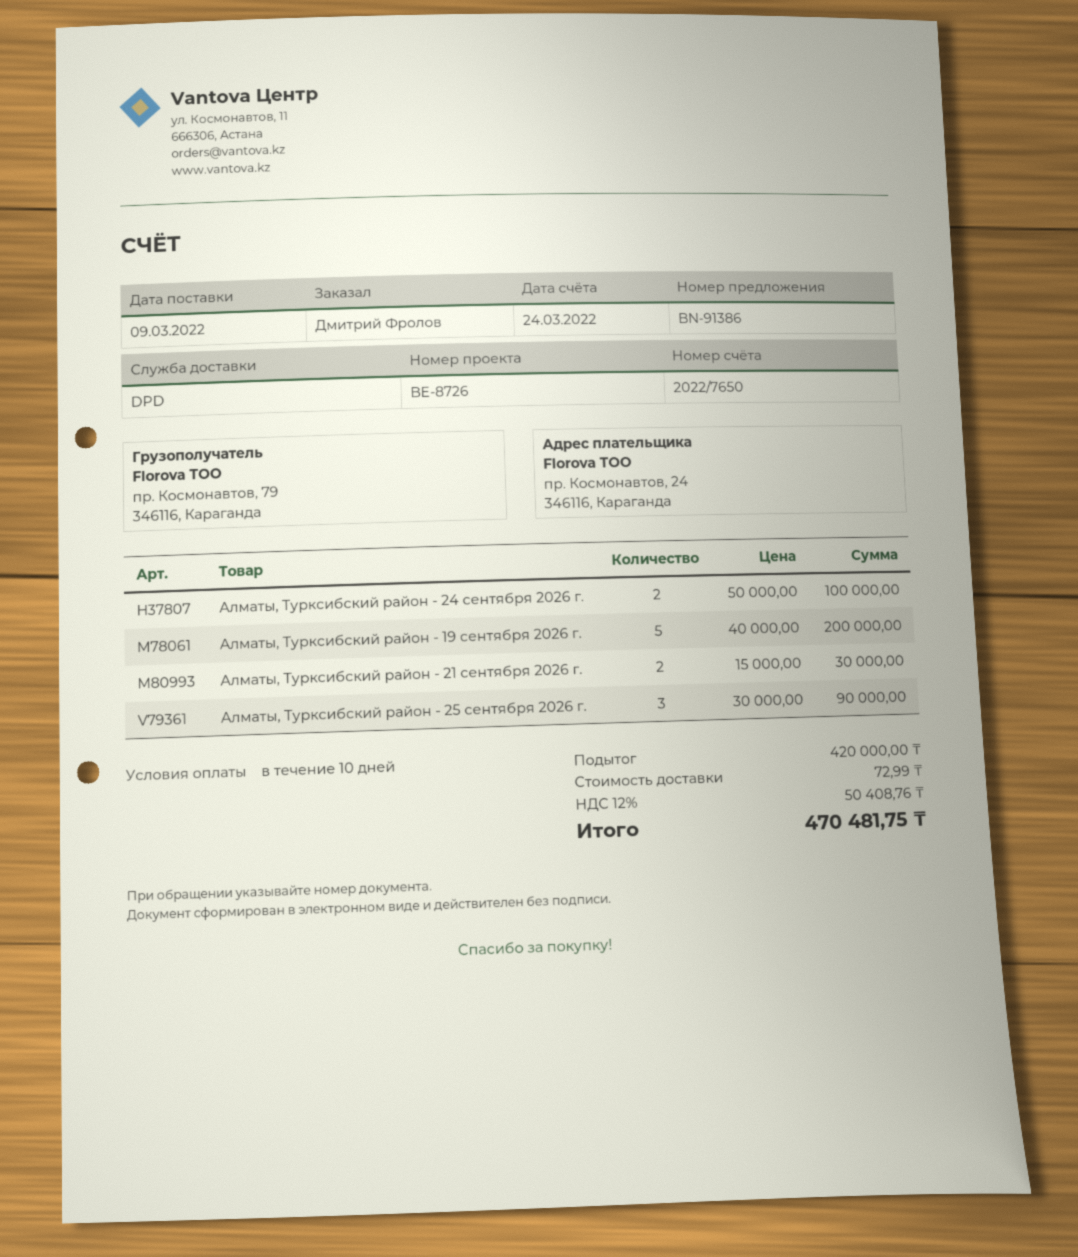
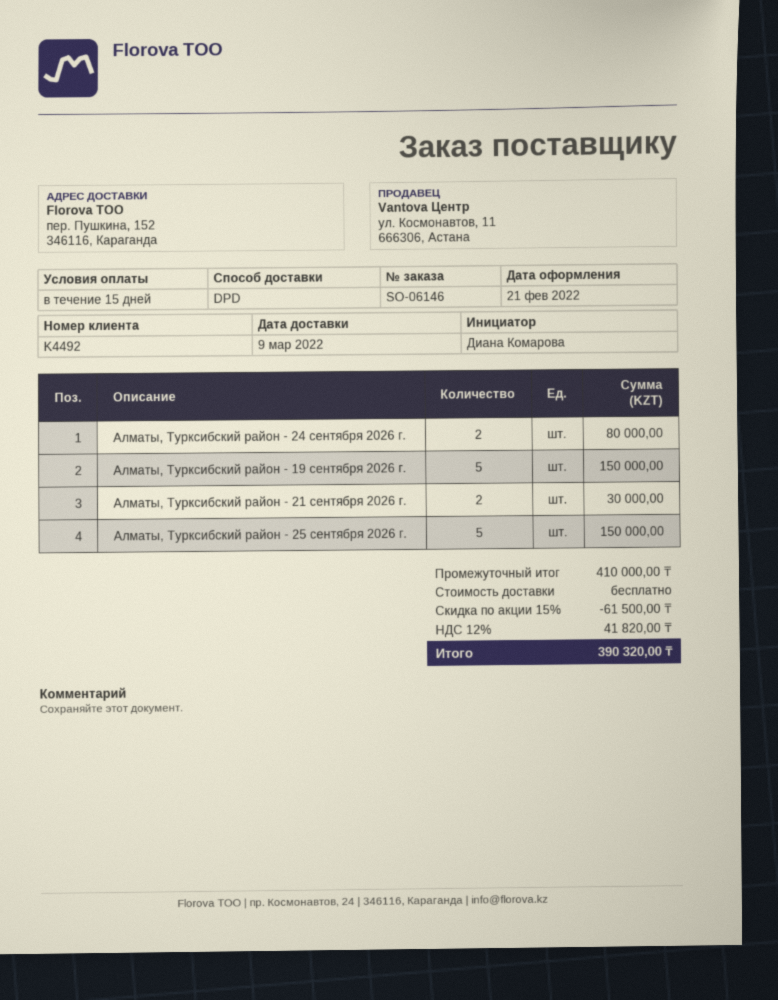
payment terms: 10 days -> 15 days
ordered by: Дмитрий Фролов -> Диана Комарова
ship to: пр. Космонавтов, 79, 346116, Караганда -> пер. Пушкина, 152, 346116, Караганда
Алматы, Турксибский район - 24 сентября 2026 г.: 2 for 100000.00 -> 2 for 80000.00
Алматы, Турксибский район - 19 сентября 2026 г.: 5 for 200000.00 -> 5 for 150000.00
Алматы, Турксибский район - 25 сентября 2026 г.: 3 for 90000.00 -> 5 for 150000.00
subtotal: 420000.00 -> 410000.00
discount: none -> 15% = 61500.00
shipping: 72.99 -> 0.00
tax: 12% = 50408.76 -> 12% = 41820.00
total: 470481.75 -> 390320.00

